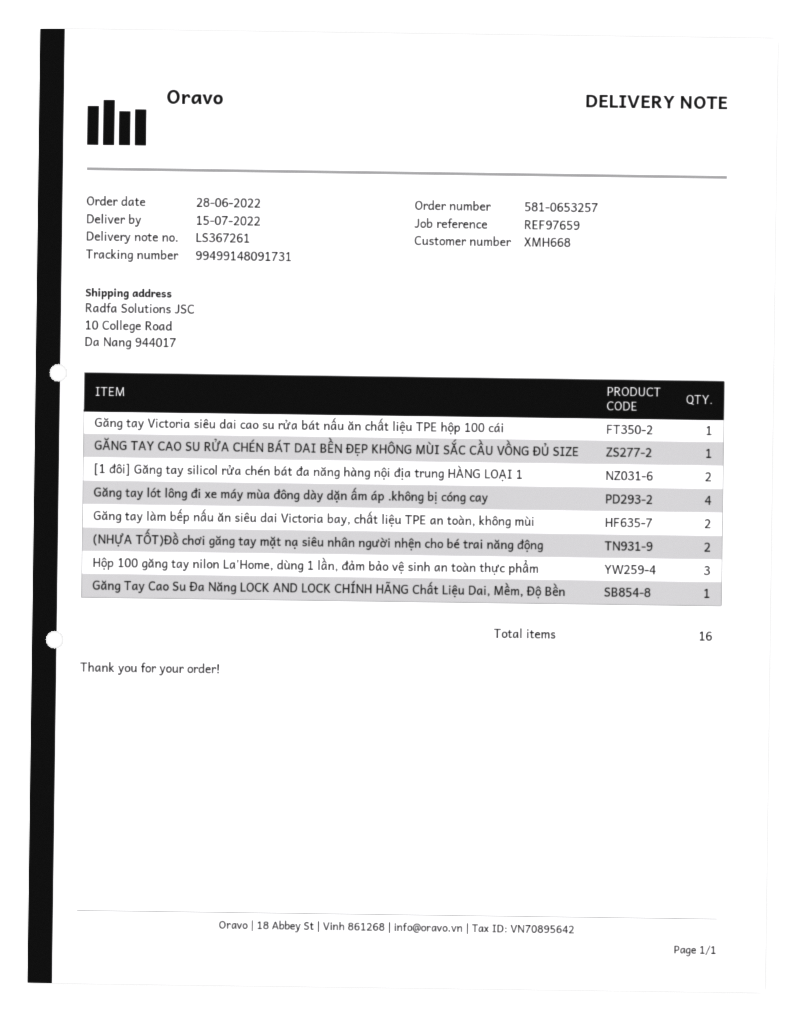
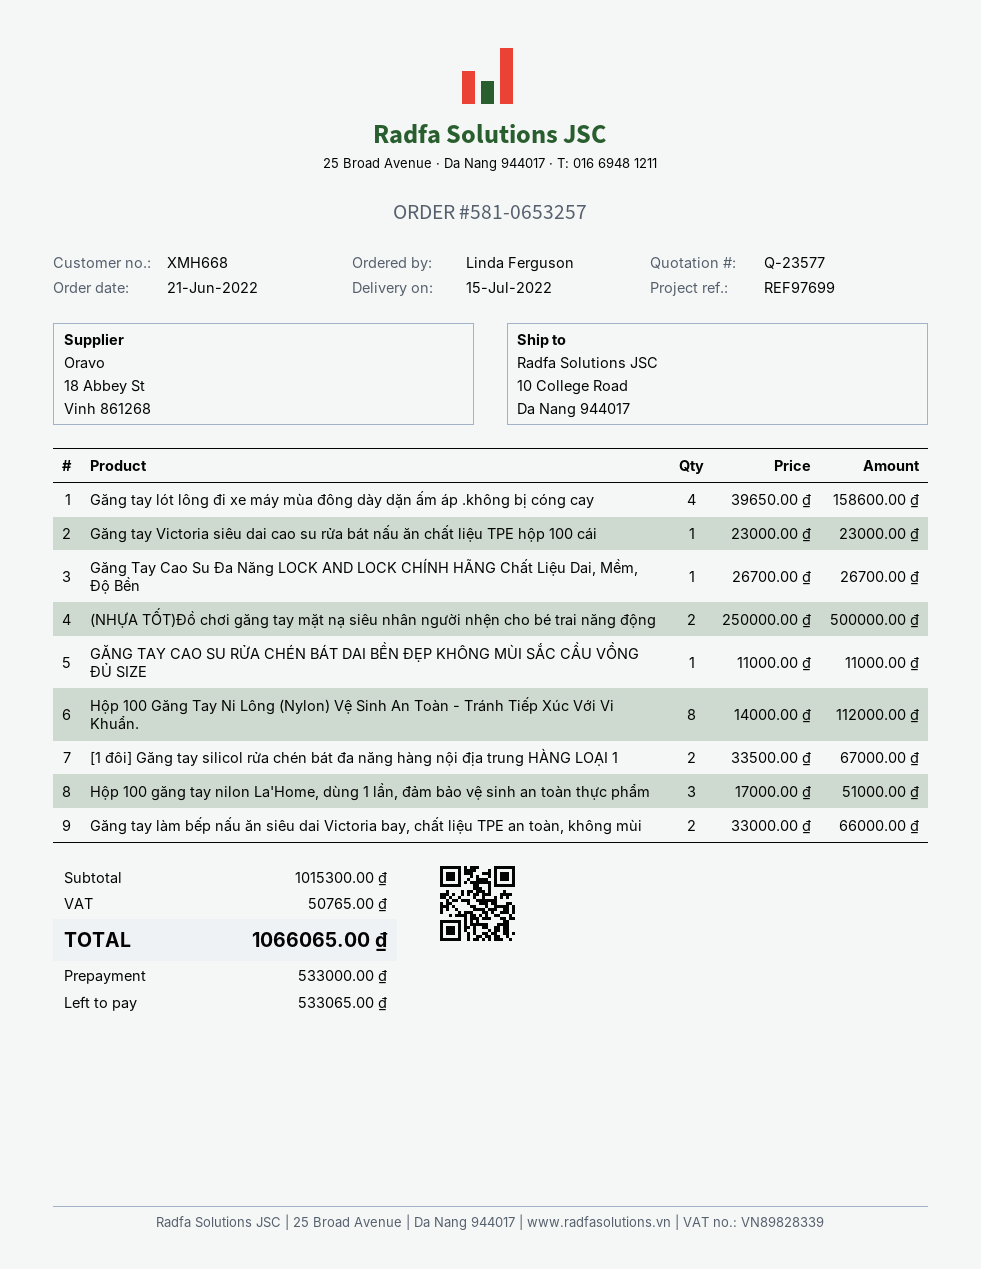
order date: 2022-06-28 -> 2022-06-21
reference: REF97659 -> REF97699
Hộp 100 Găng Tay Ni Lông (Nylon) Vệ Sinh An Toàn - Tránh Tiếp Xúc Với Vi Khuẩn.: none -> 8

